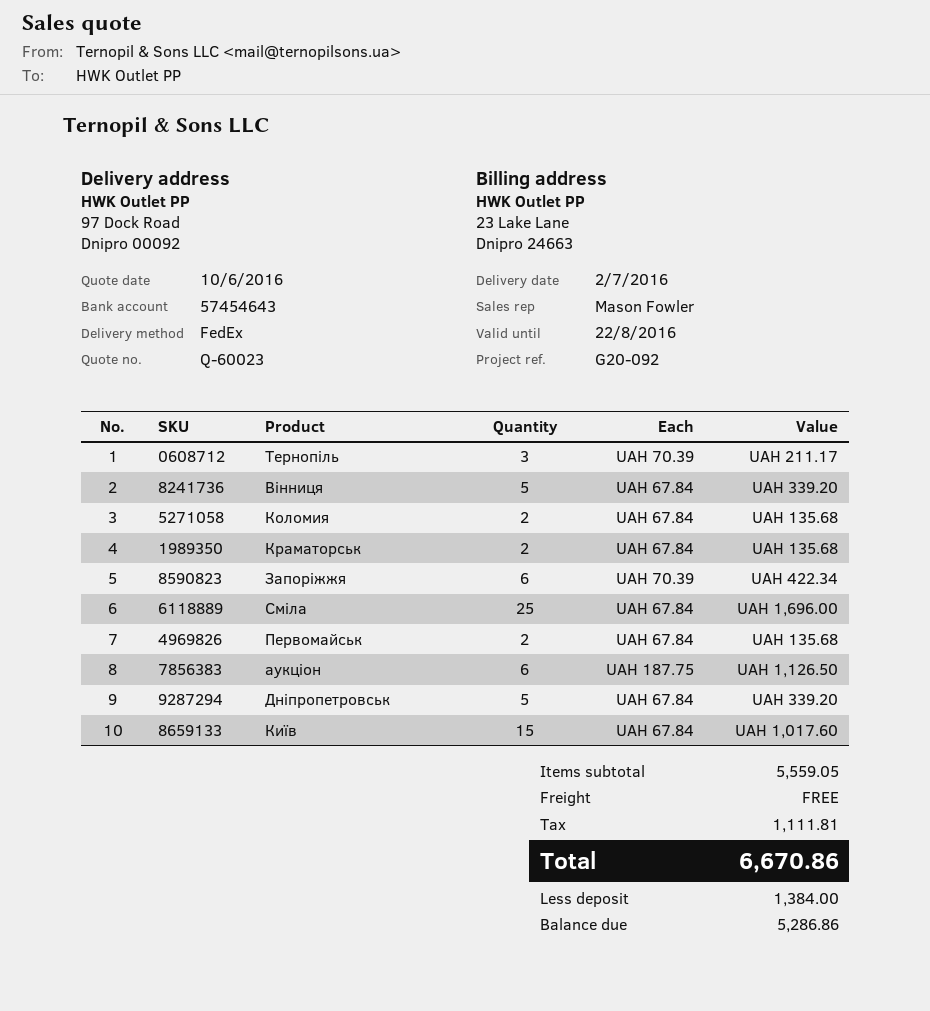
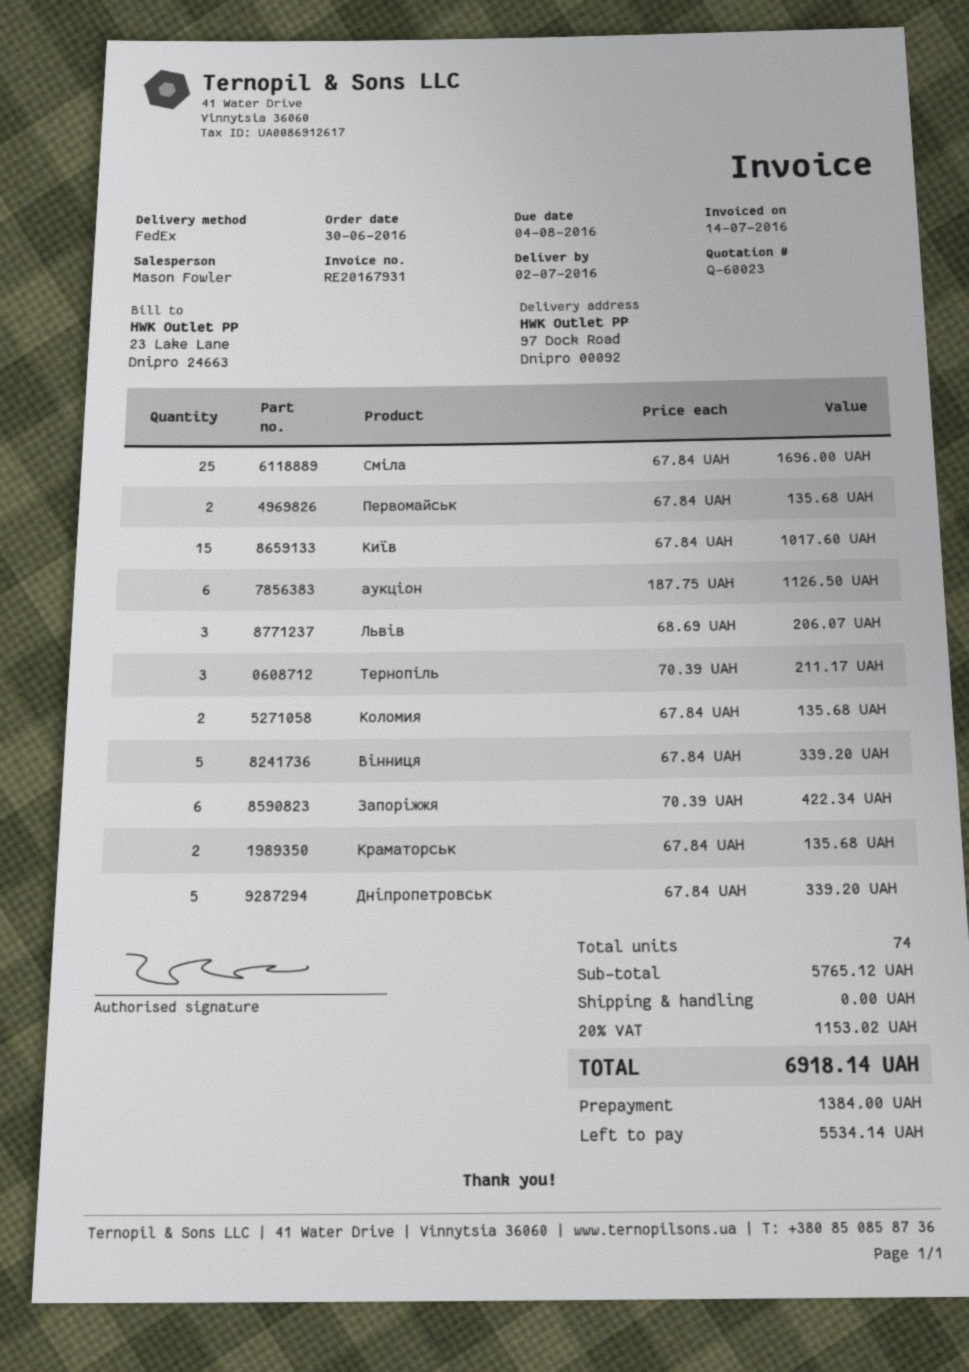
Львів: none -> 3 x 68.69 = 206.07
subtotal: 5559.05 -> 5765.12
tax: 1111.81 -> 1153.02
total: 6670.86 -> 6918.14
balance: 5286.86 -> 5534.14

